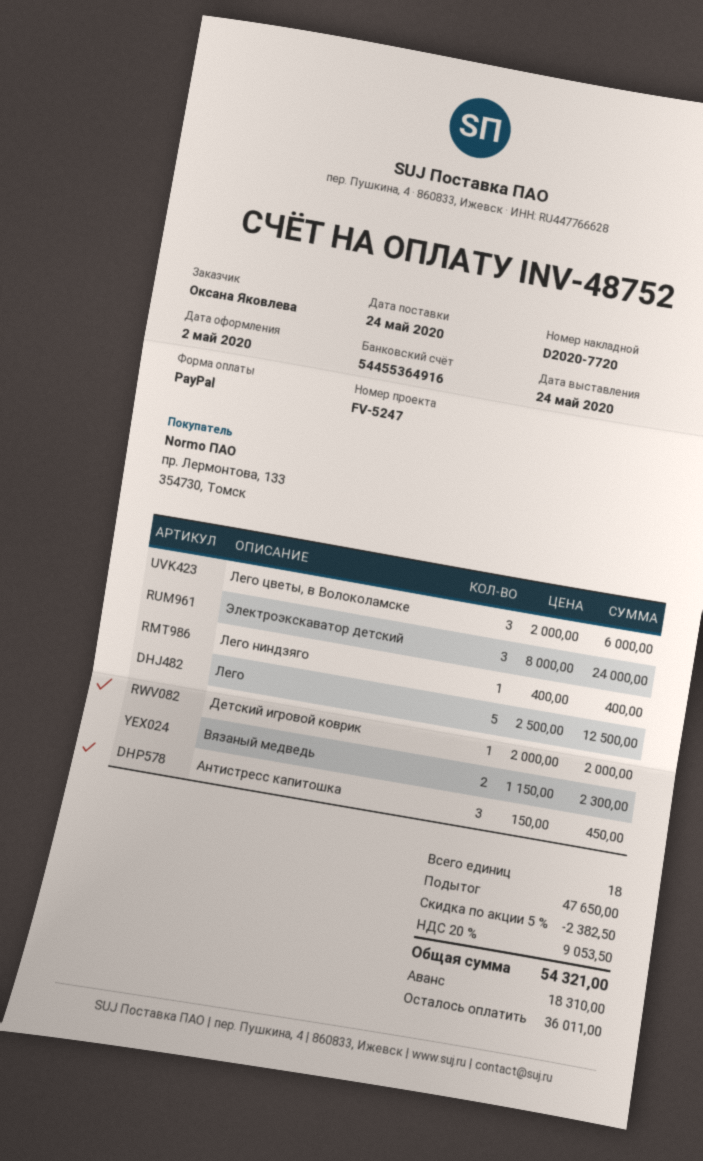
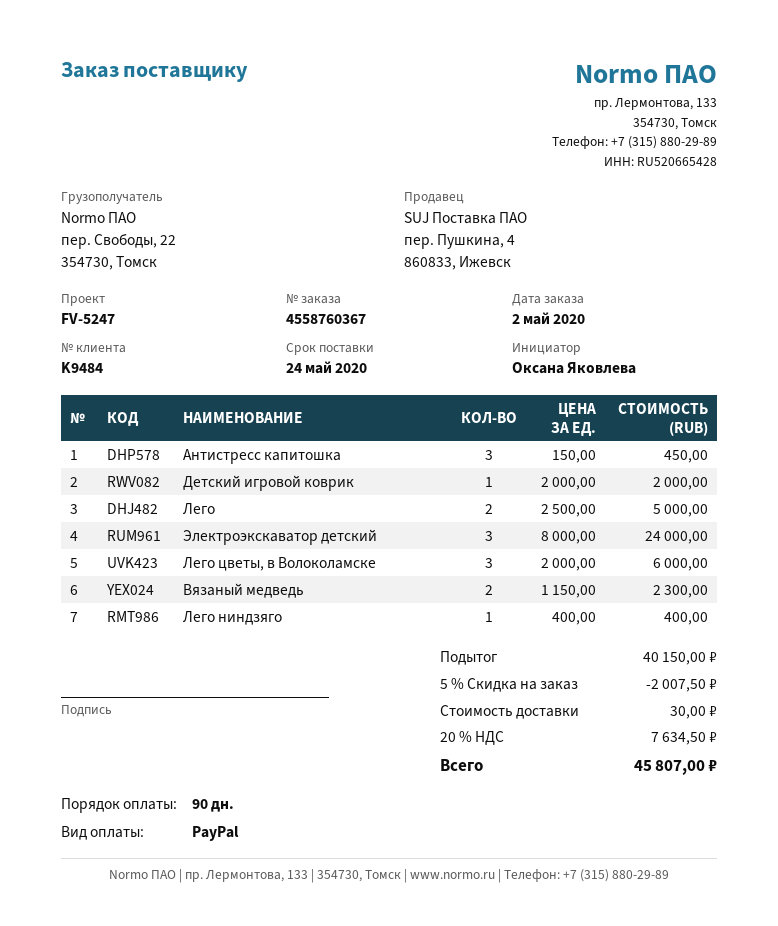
Лего: 5 x 2500.00 = 12500.00 -> 2 x 2500.00 = 5000.00
subtotal: 47650.00 -> 40150.00
discount: 5% = 2382.50 -> 5% = 2007.50
shipping: none -> 30.00
tax: 20% = 9053.50 -> 20% = 7634.50
total: 54321.00 -> 45807.00

